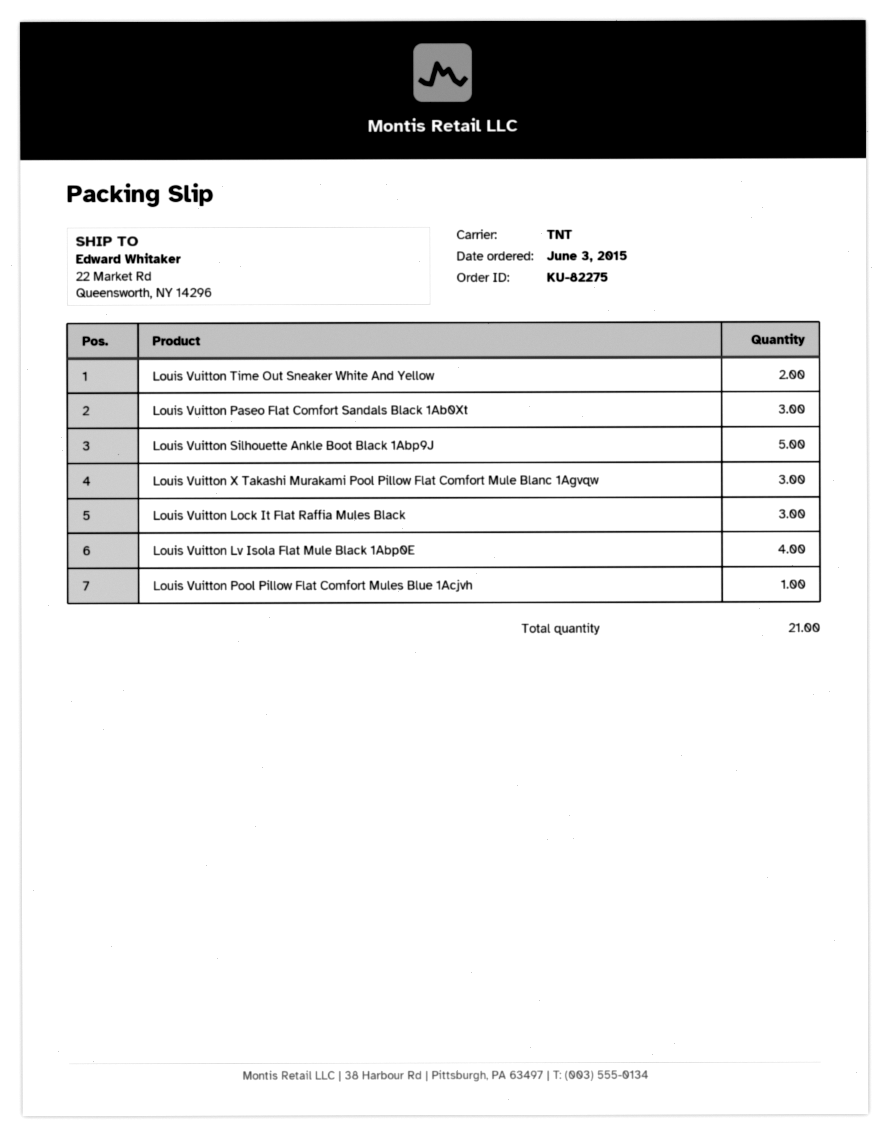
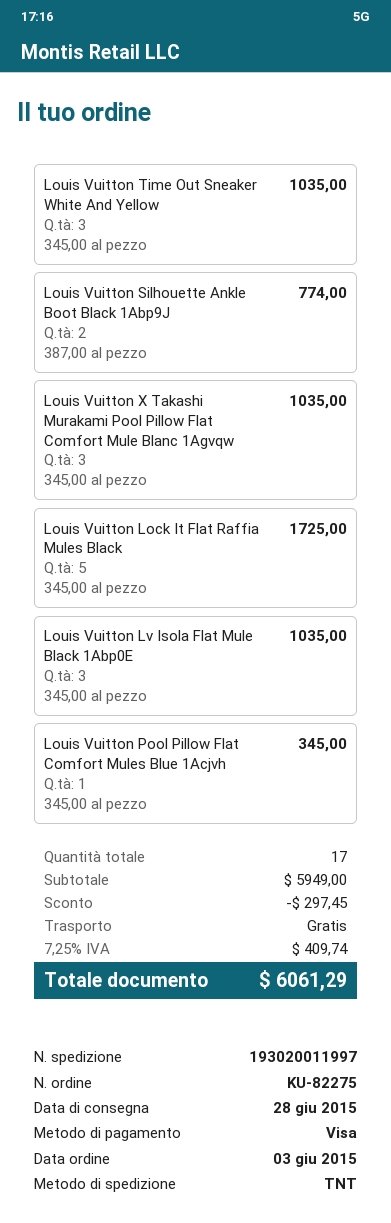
Louis Vuitton Time Out Sneaker White And Yellow: 2 -> 3
Louis Vuitton Paseo Flat Comfort Sandals Black 1Ab0Xt: 3 -> none
Louis Vuitton Silhouette Ankle Boot Black 1Abp9J: 5 -> 2
Louis Vuitton Lock It Flat Raffia Mules Black: 3 -> 5
Louis Vuitton Lv Isola Flat Mule Black 1Abp0E: 4 -> 3
total quantity: 21 -> 17

